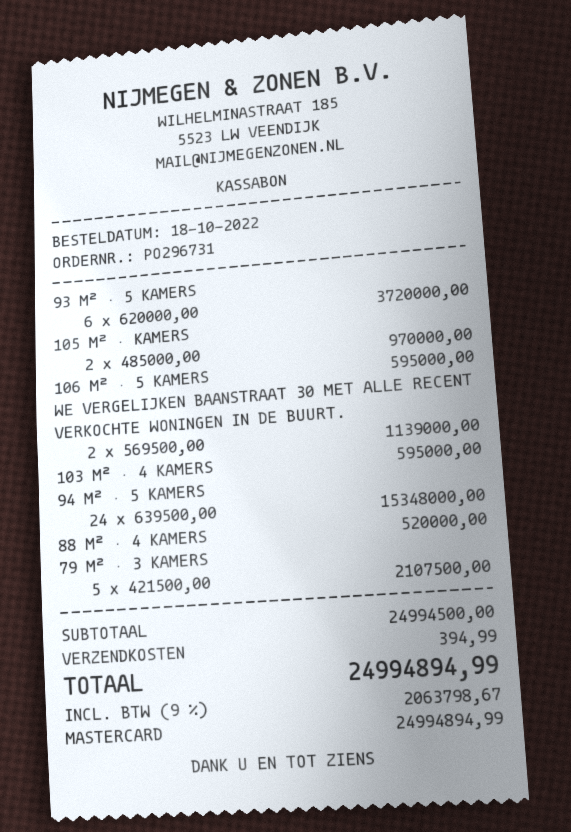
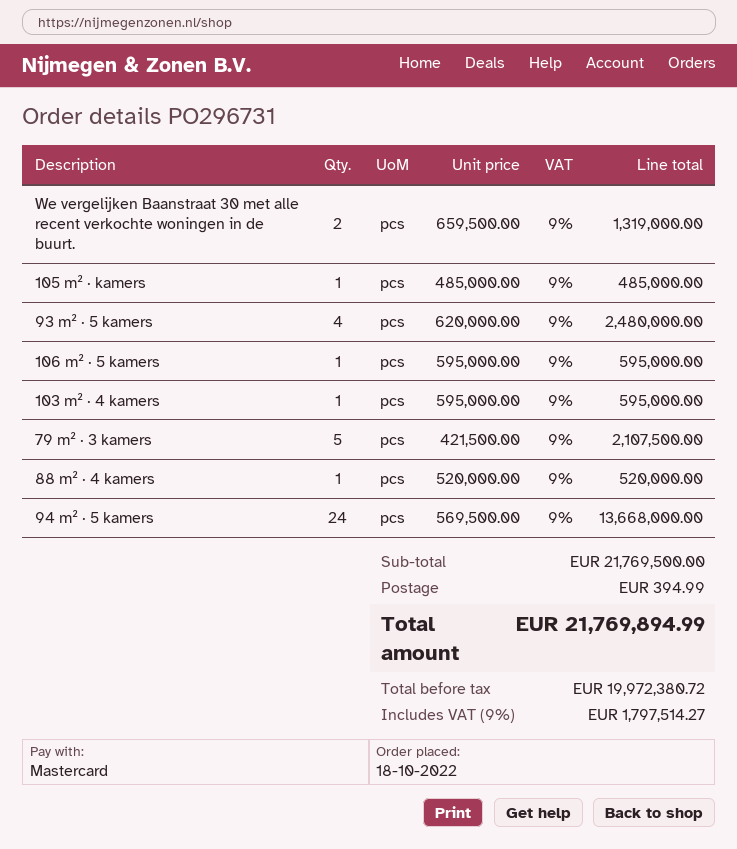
93 M² · 5 KAMERS: 6 x 620000.00 = 3720000.00 -> 4 x 620000.00 = 2480000.00
105 M² · KAMERS: 2 x 485000.00 = 970000.00 -> 1 x 485000.00 = 485000.00
WE VERGELIJKEN BAANSTRAAT 30 MET ALLE RECENT VERKOCHTE WONINGEN IN DE BUURT.: 2 x 569500.00 = 1139000.00 -> 2 x 659500.00 = 1319000.00
94 M² · 5 KAMERS: 24 x 639500.00 = 15348000.00 -> 24 x 569500.00 = 13668000.00
subtotal: 24994500.00 -> 21769500.00
tax: 9% = 2063798.67 -> 9% = 1797514.27
total: 24994894.99 -> 21769894.99

